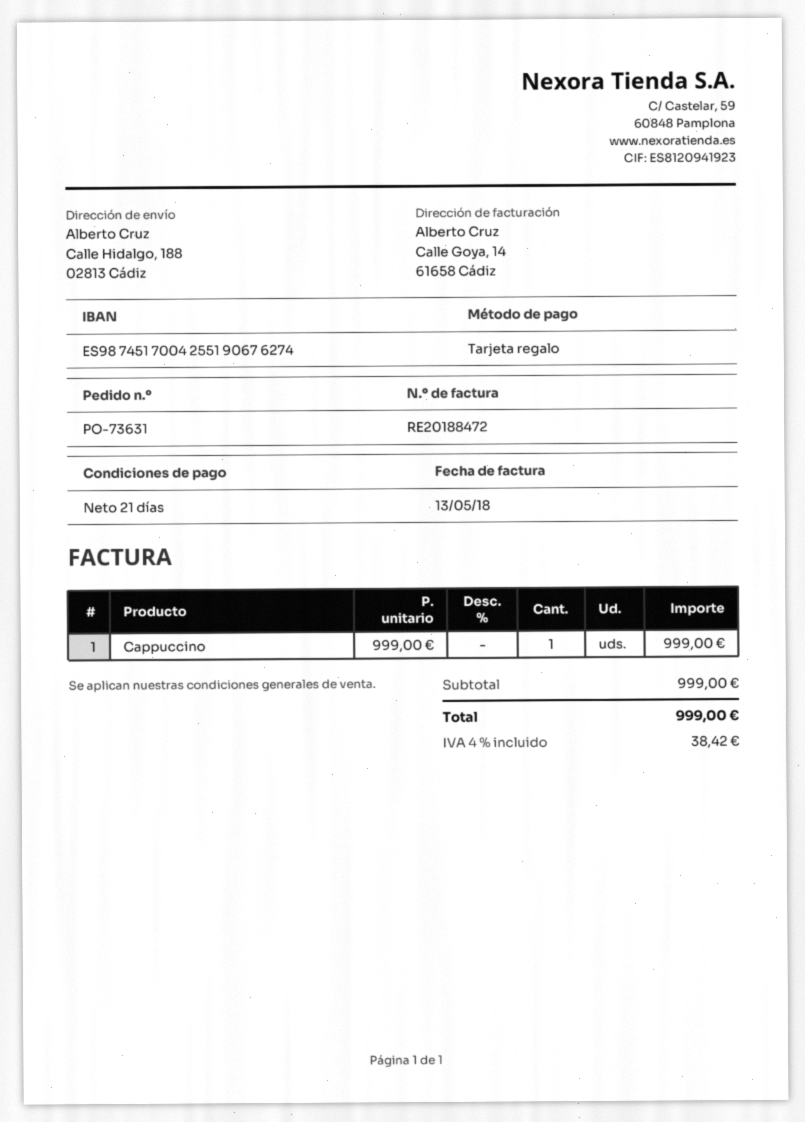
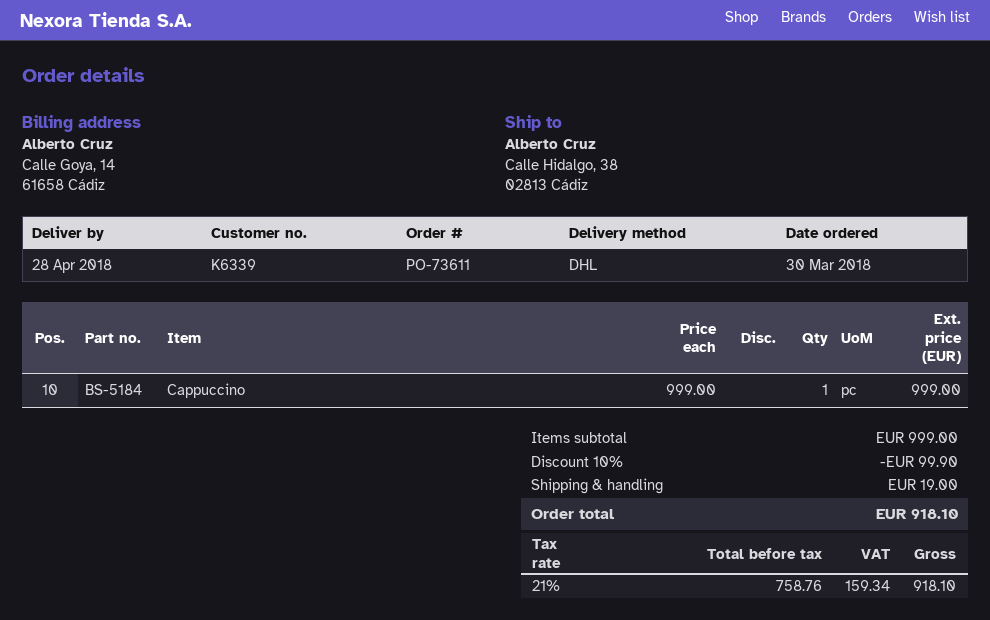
order number: PO-73631 -> PO-73611
ship to: Calle Hidalgo, 188, 02813 Cádiz -> Calle Hidalgo, 38, 02813 Cádiz
discount: none -> 10% = 99.90
shipping: none -> 19.00
tax: 4% = 38.42 -> 21% = 159.34
total: 999.00 -> 918.10

